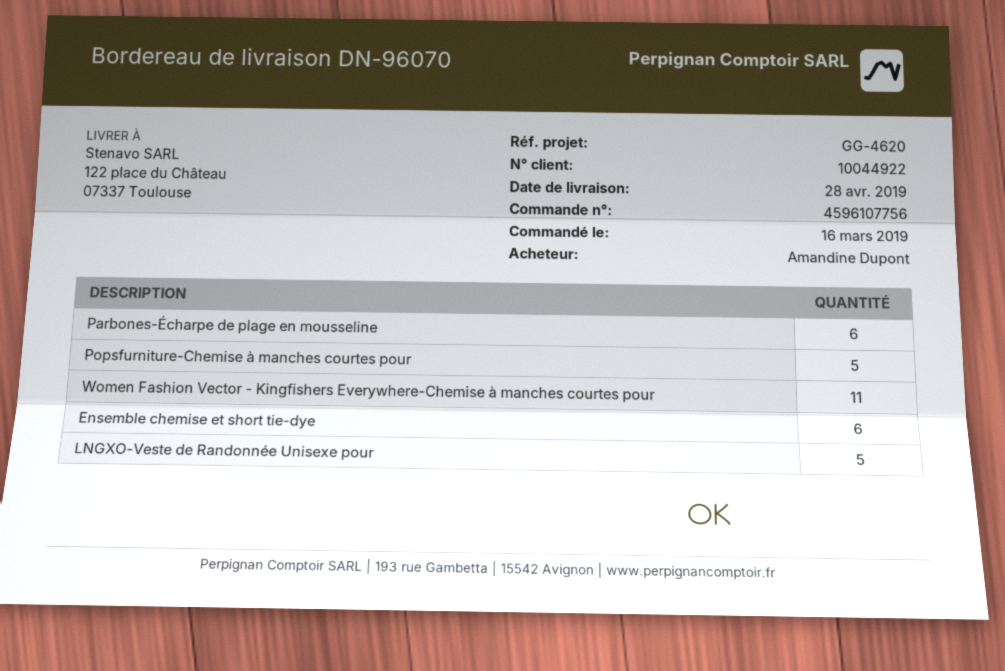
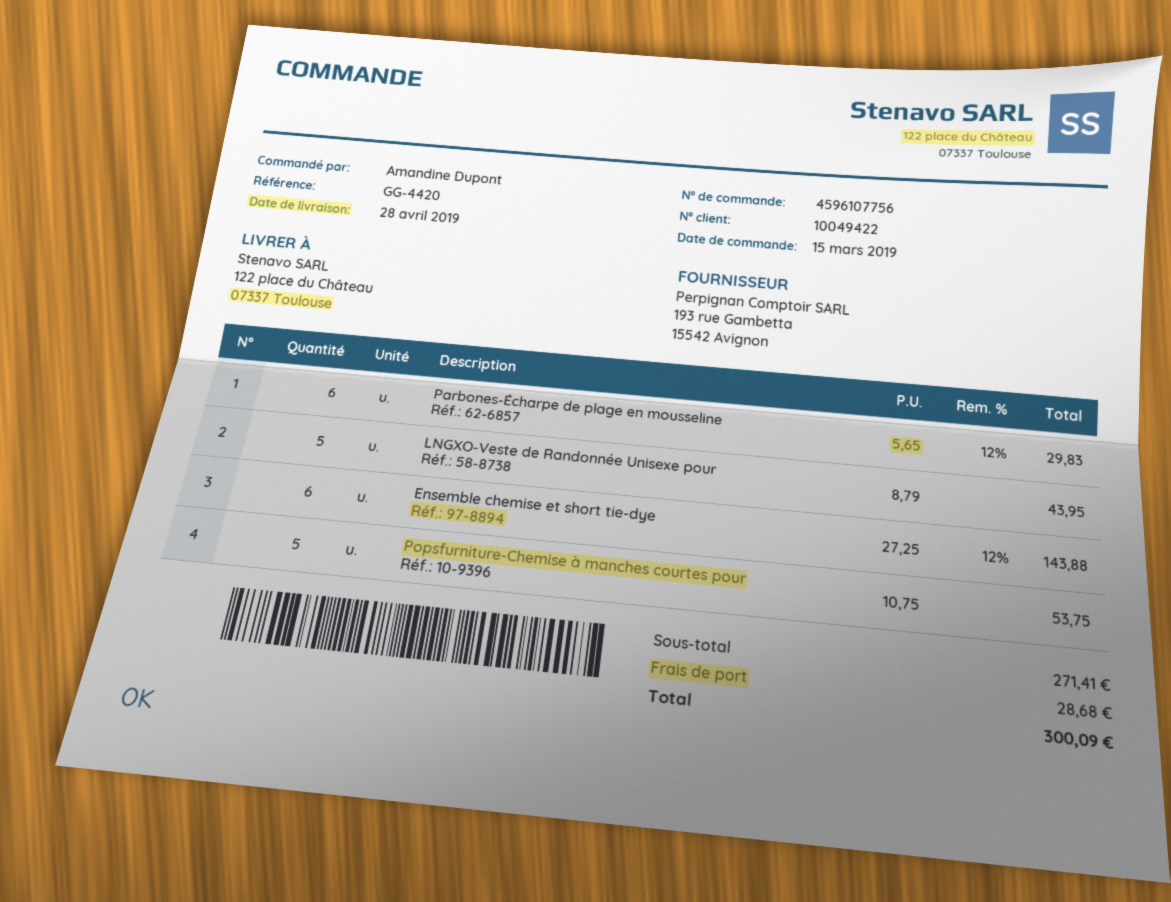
order date: 2019-03-16 -> 2019-03-15
customer number: 10044922 -> 10049422
reference: GG-4620 -> GG-4420
Women Fashion Vector - Kingfishers Everywhere-Chemise à manches courtes pour: 11 -> none

